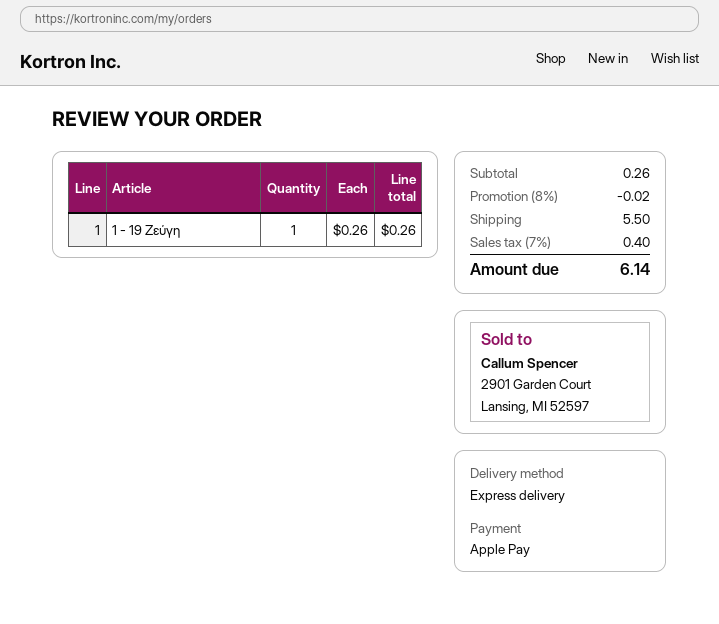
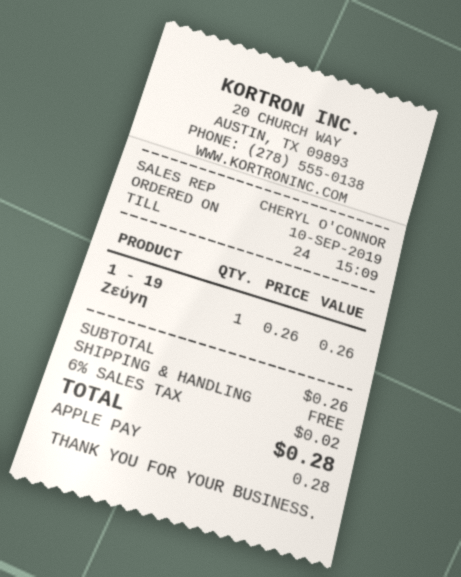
discount: 8% = 0.02 -> none
shipping: 5.50 -> 0.00
tax: 7% = 0.40 -> 6% = 0.02
total: 6.14 -> 0.28

